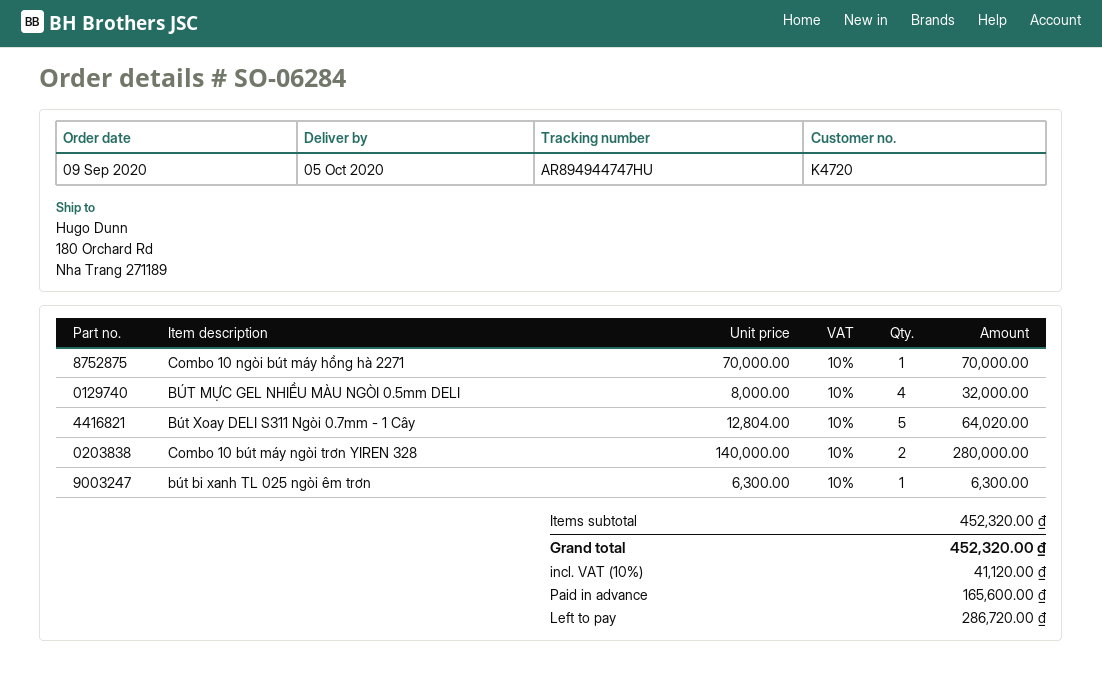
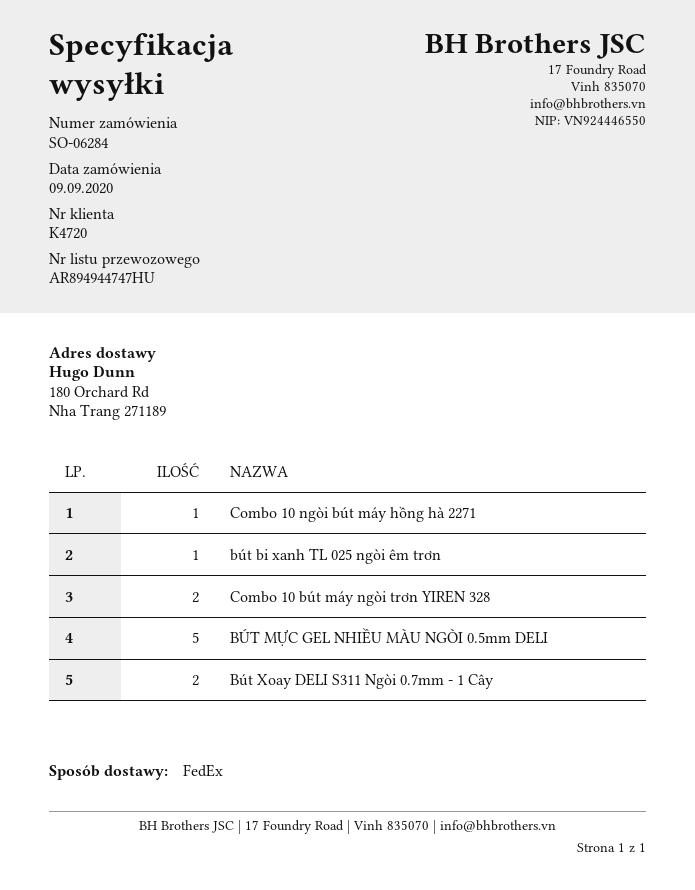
BÚT MỰC GEL NHIỀU MÀU NGÒI 0.5mm DELI: 4 -> 5
Bút Xoay DELI S311 Ngòi 0.7mm - 1 Cây: 5 -> 2

